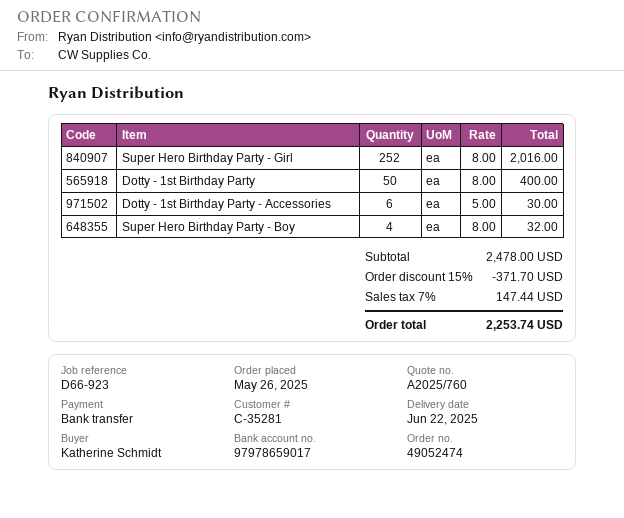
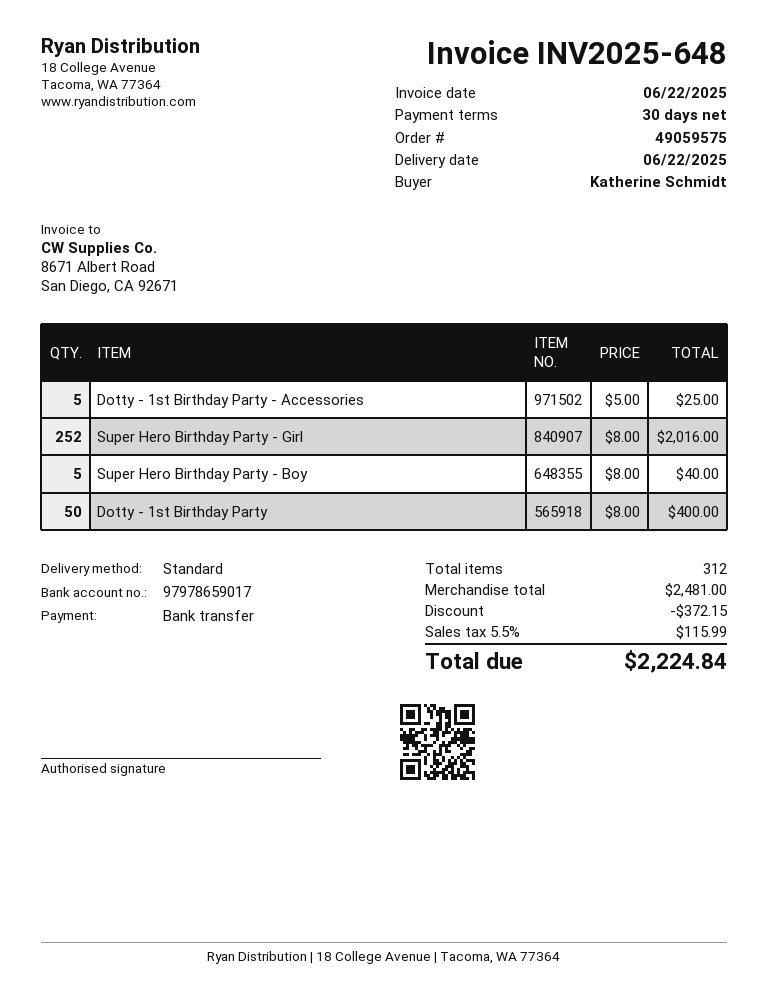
order number: 49052474 -> 49059575
Dotty - 1st Birthday Party - Accessories: 6 x 5.00 = 30.00 -> 5 x 5.00 = 25.00
Super Hero Birthday Party - Boy: 4 x 8.00 = 32.00 -> 5 x 8.00 = 40.00
subtotal: 2478.00 -> 2481.00
discount: 371.70 -> 372.15
tax: 7% = 147.44 -> 5.5% = 115.99
total: 2253.74 -> 2224.84

